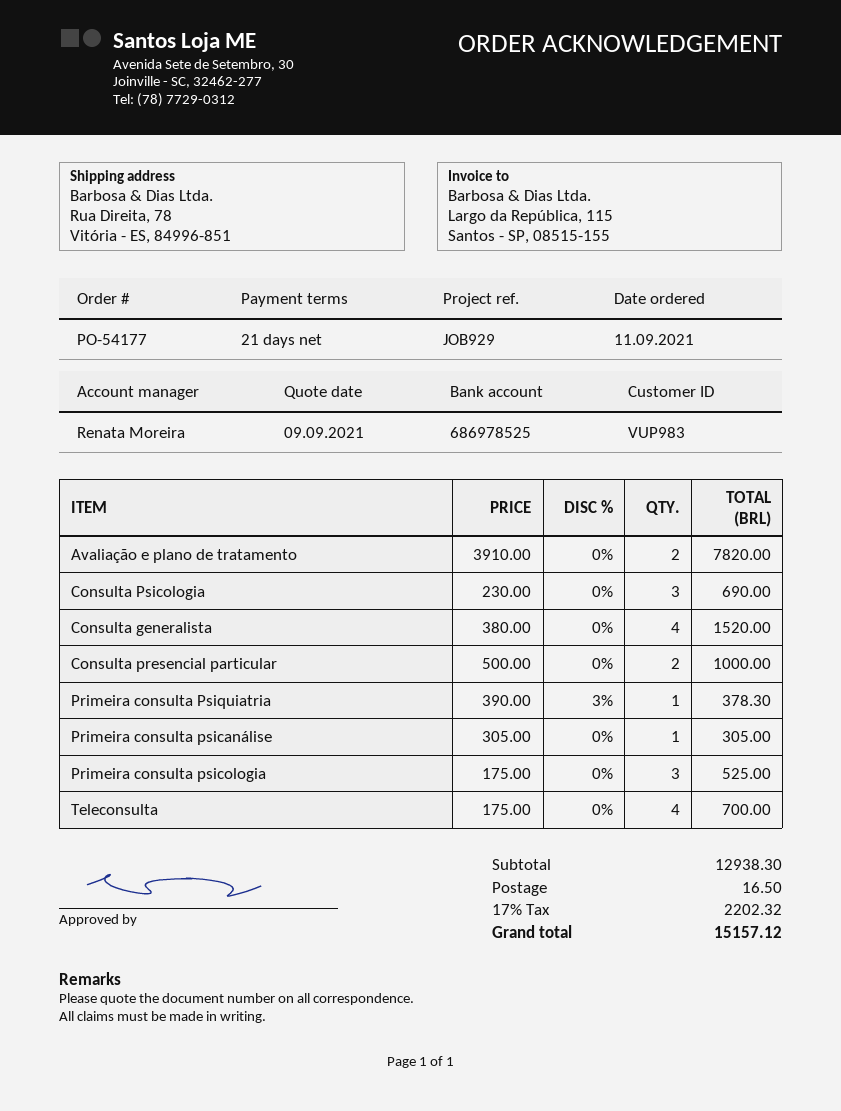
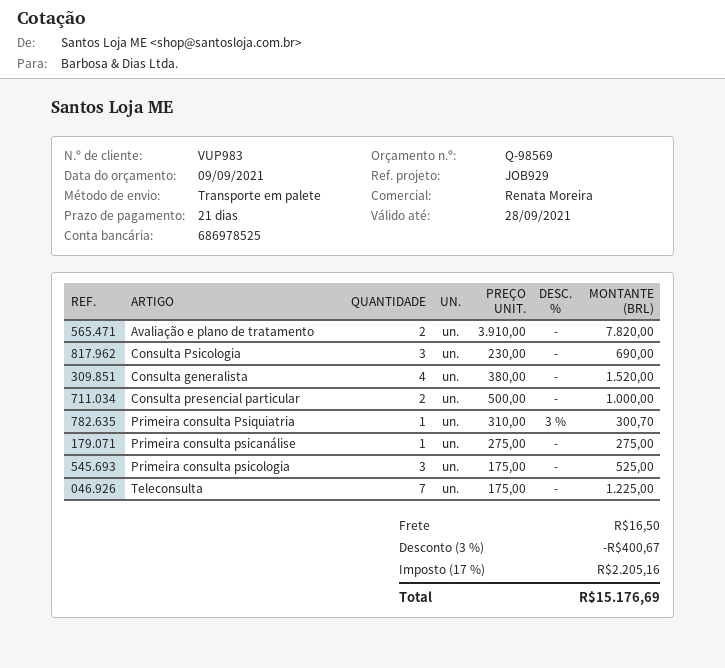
Primeira consulta Psiquiatria: 1 x 390.00 - 3% = 378.30 -> 1 x 310.00 - 3% = 300.70
Primeira consulta psicanálise: 1 x 305.00 = 305.00 -> 1 x 275.00 = 275.00
Teleconsulta: 4 x 175.00 = 700.00 -> 7 x 175.00 = 1225.00
discount: none -> 3% = 400.67
tax: 17% = 2202.32 -> 17% = 2205.16
total: 15157.12 -> 15176.69

